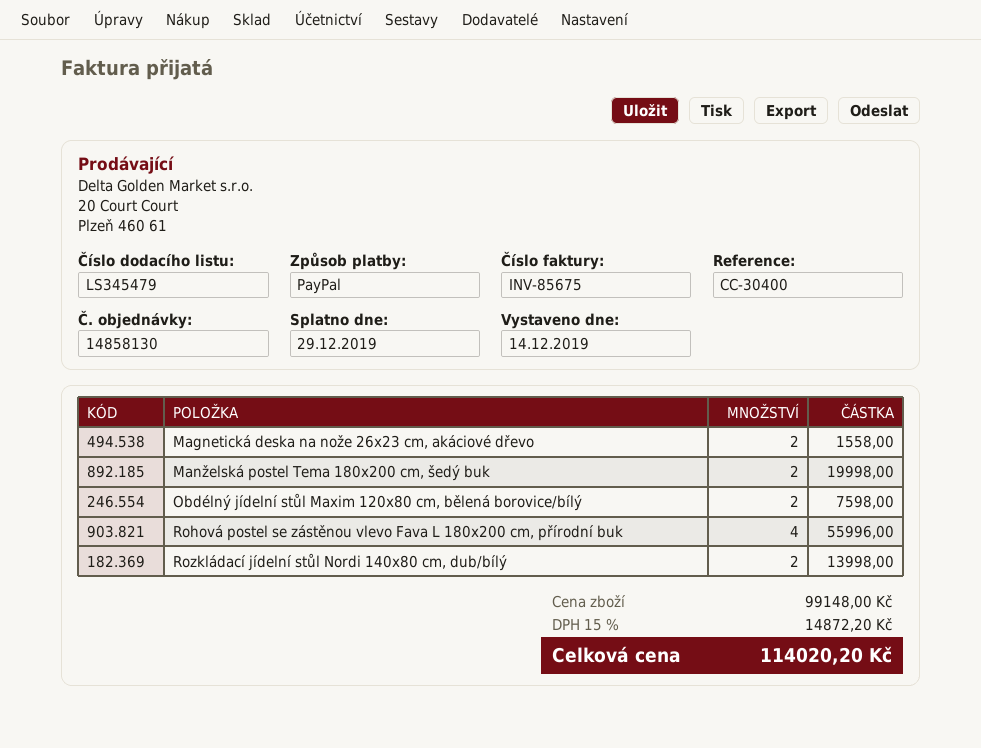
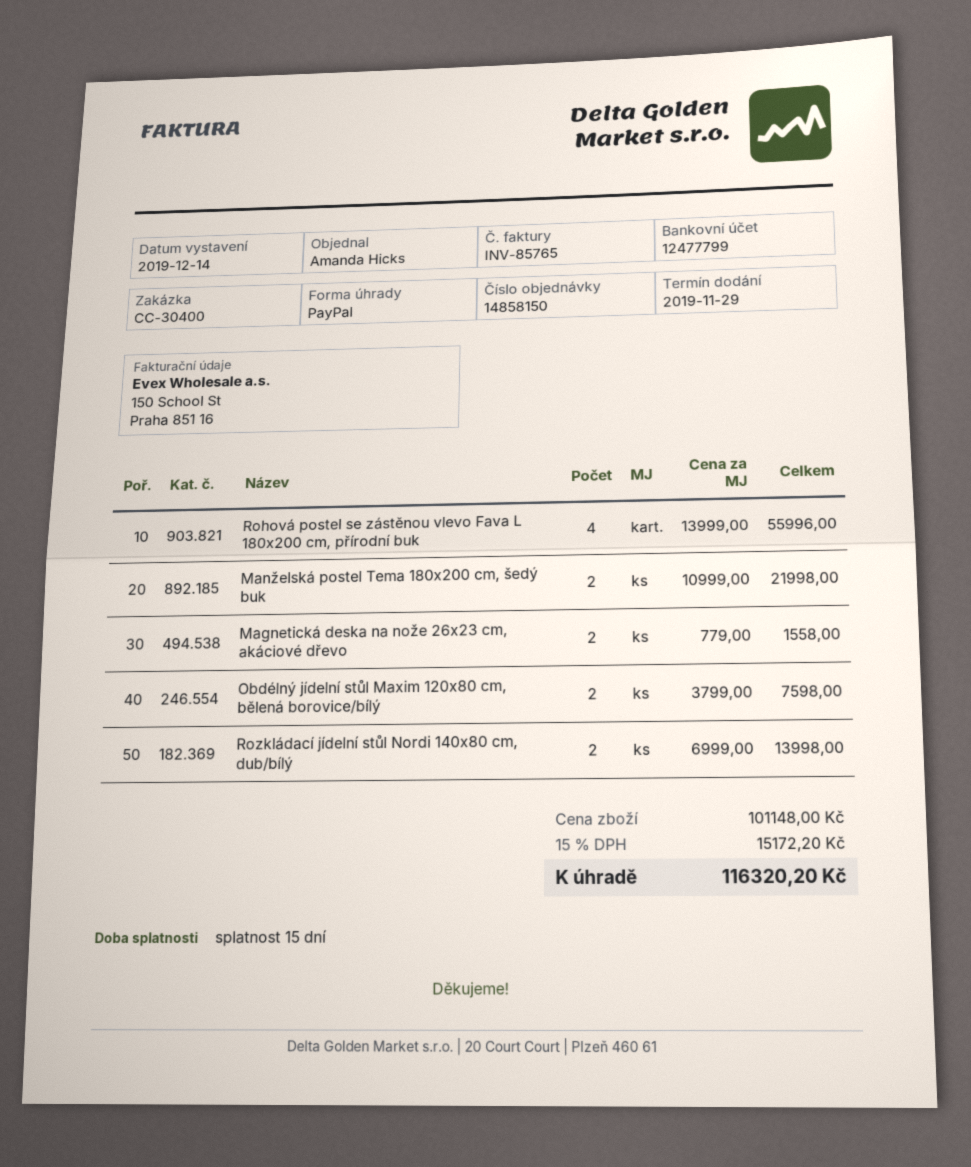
order number: 14858130 -> 14858150
invoice number: INV-85675 -> INV-85765
Manželská postel Tema 180x200 cm, šedý buk: 2 for 19998.00 -> 2 for 21998.00
subtotal: 99148.00 -> 101148.00
tax: 15% = 14872.20 -> 15% = 15172.20
total: 114020.20 -> 116320.20

